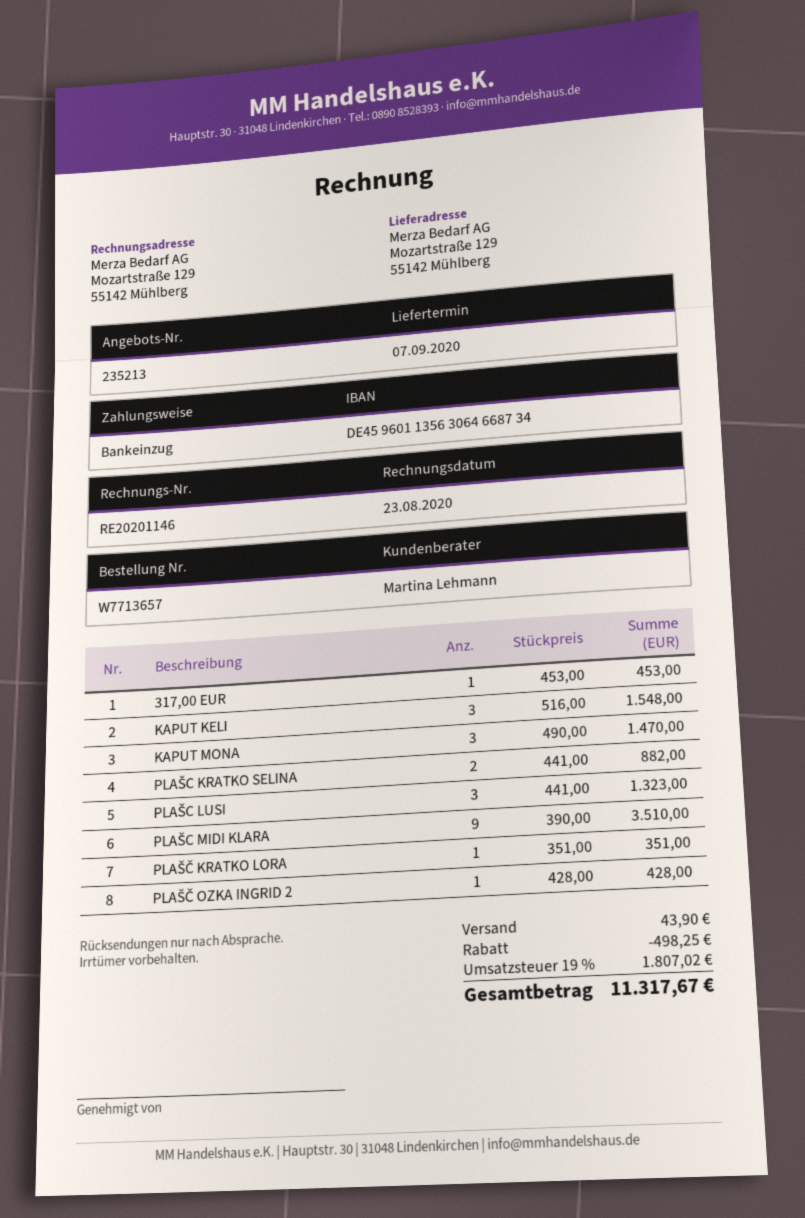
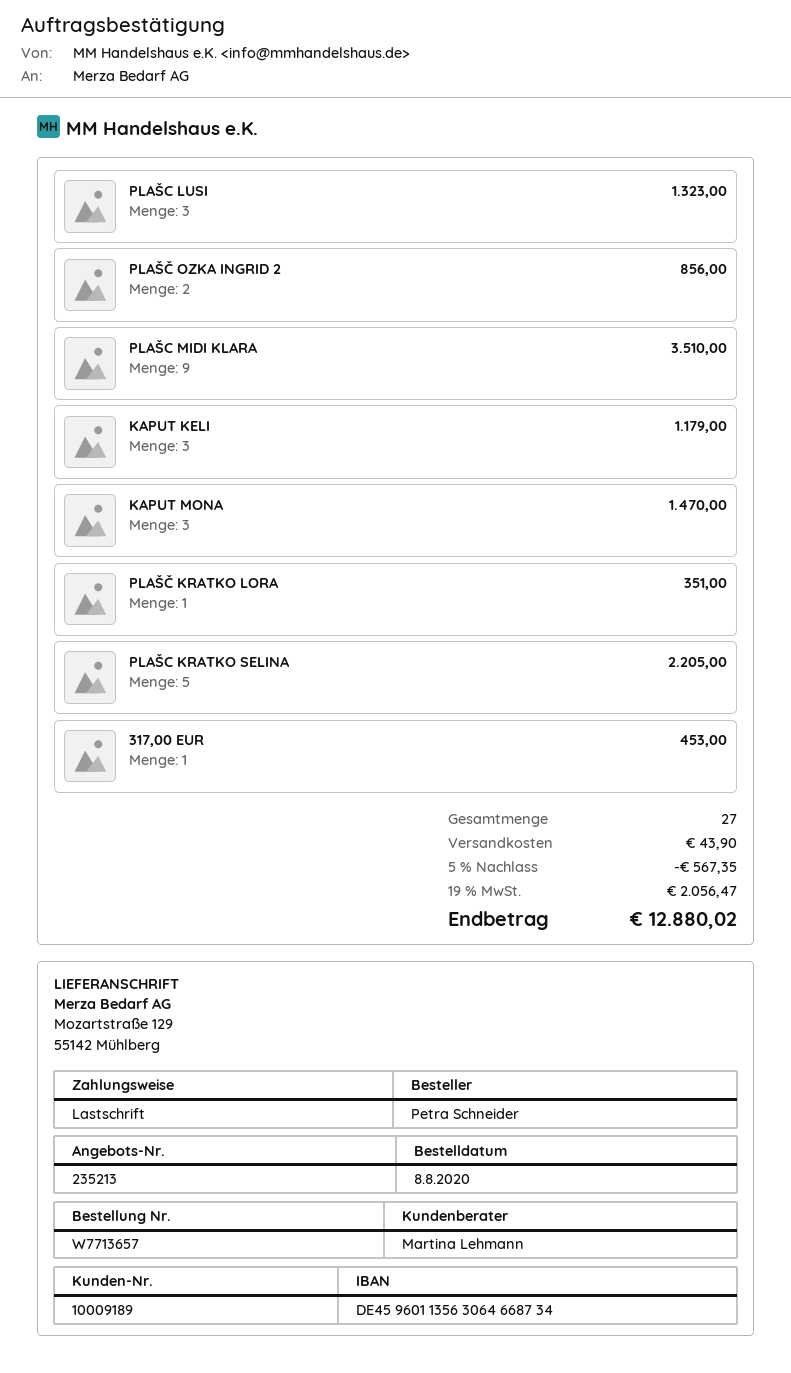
KAPUT KELI: 3 for 1548.00 -> 3 for 1179.00
PLAŠC KRATKO SELINA: 2 for 882.00 -> 5 for 2205.00
PLAŠČ OZKA INGRID 2: 1 for 428.00 -> 2 for 856.00
discount: 498.25 -> 567.35
tax: 19% = 1807.02 -> 19% = 2056.47
total: 11317.67 -> 12880.02

